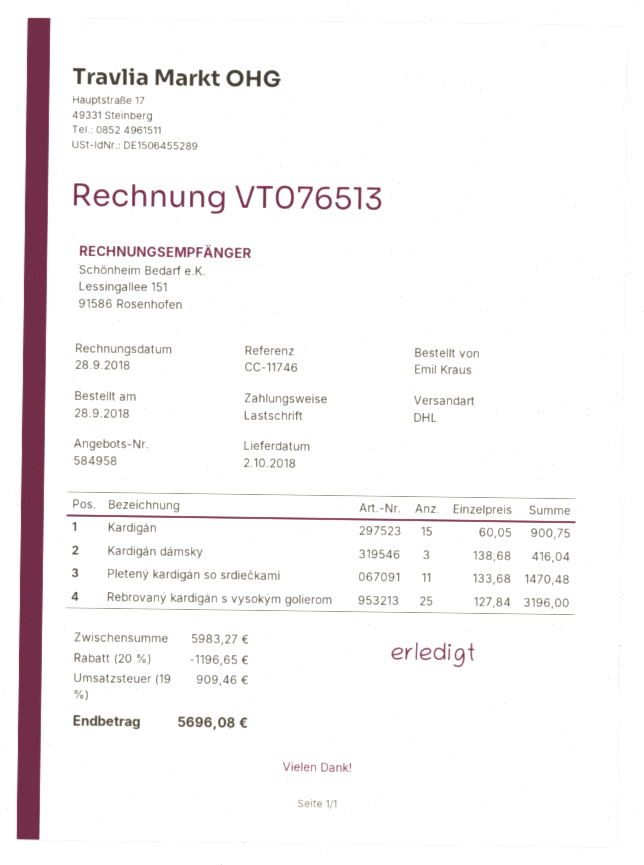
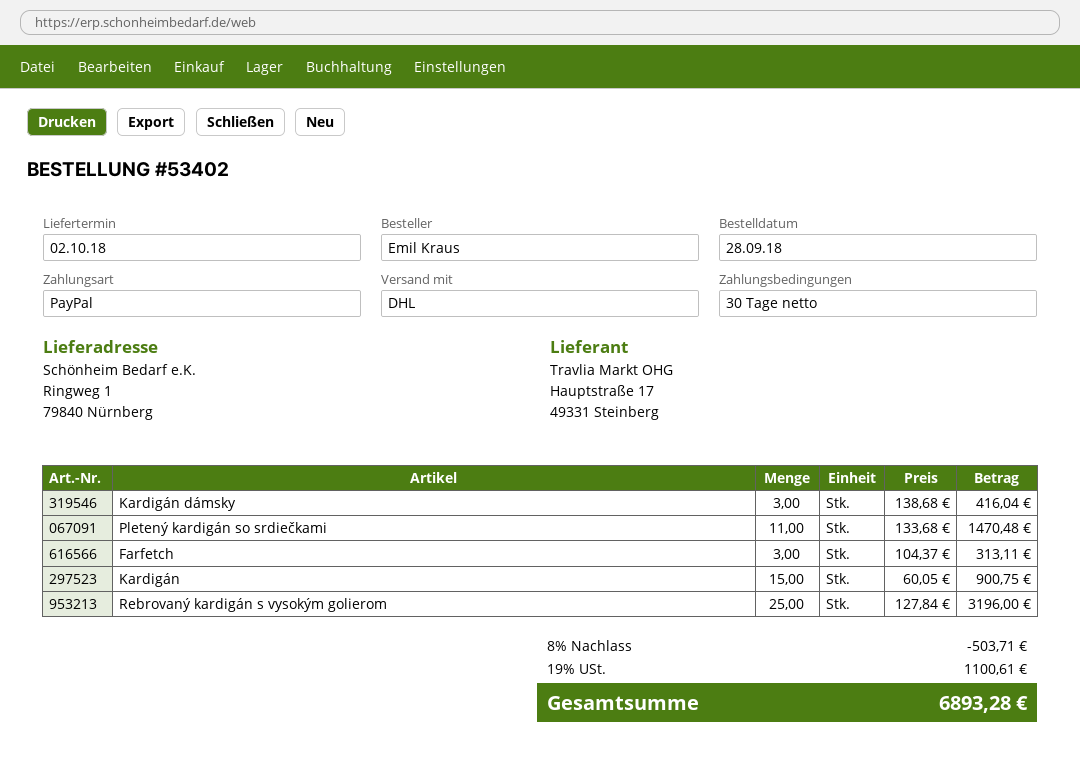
payment method: direct debit -> PayPal
Farfetch: none -> 3 x 104.37 = 313.11
discount: 20% = 1196.65 -> 8% = 503.71
tax: 19% = 909.46 -> 19% = 1100.61
total: 5696.08 -> 6893.28

